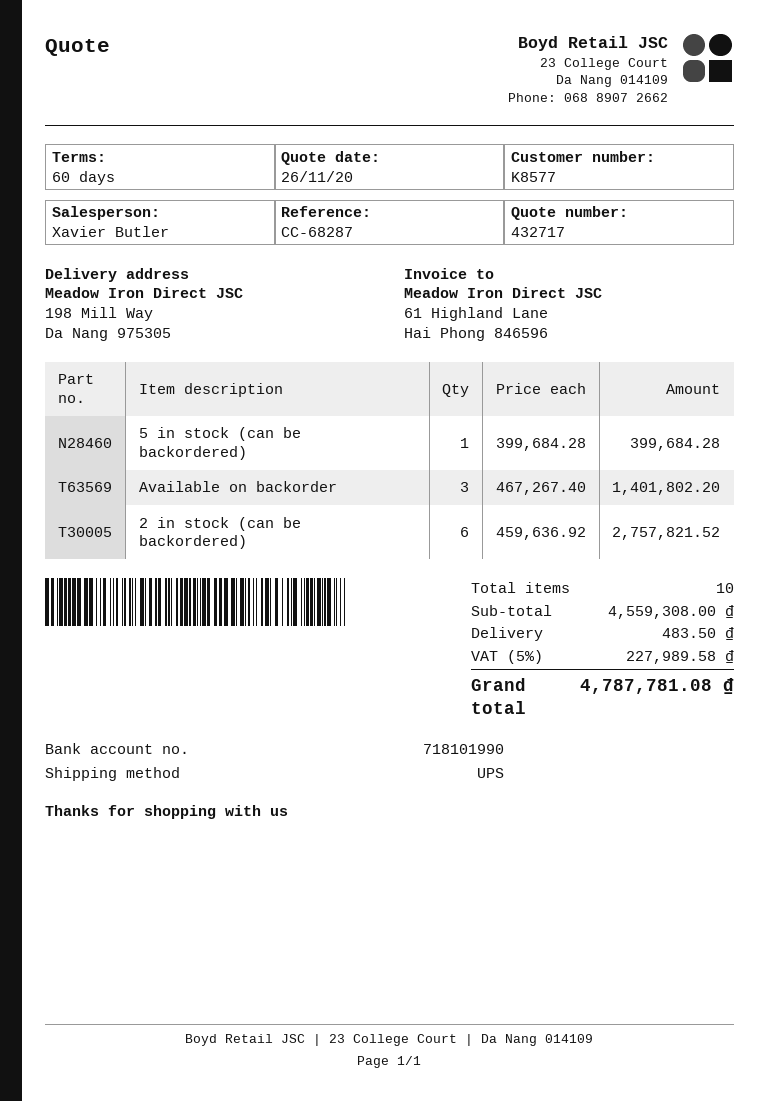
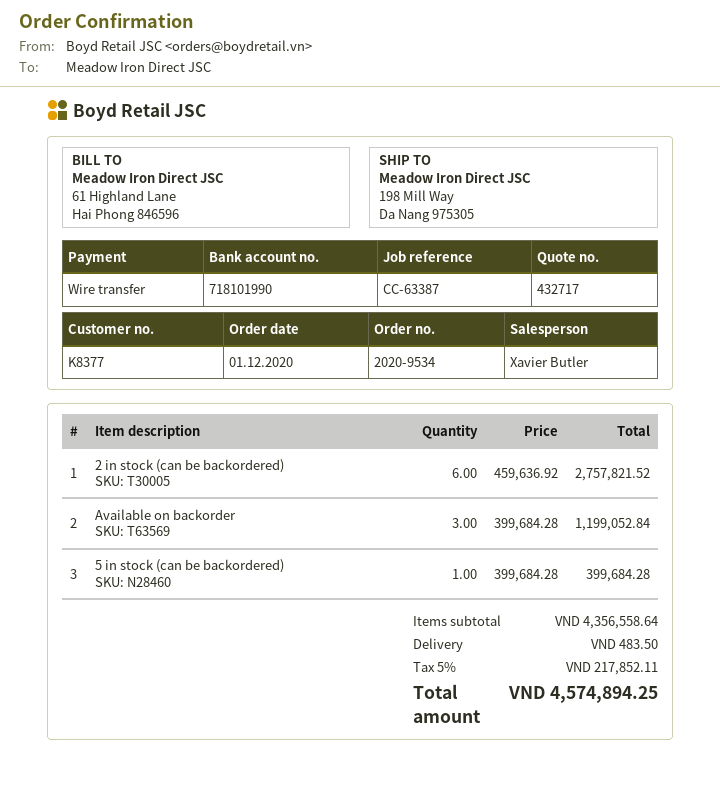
customer number: K8577 -> K8377
reference: CC-68287 -> CC-63387
Available on backorder: 3 x 467267.40 = 1401802.20 -> 3 x 399684.28 = 1199052.84
subtotal: 4559308.00 -> 4356558.64
tax: 5% = 227989.58 -> 5% = 217852.11
total: 4787781.08 -> 4574894.25

